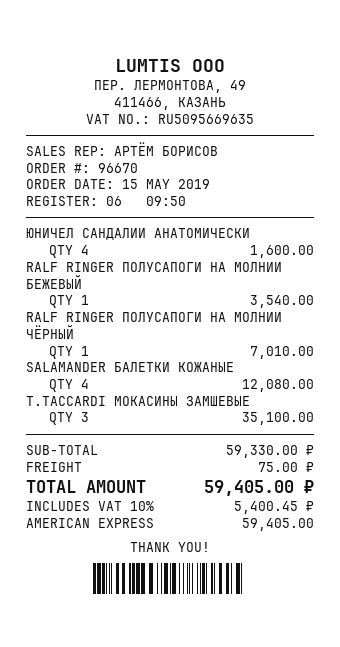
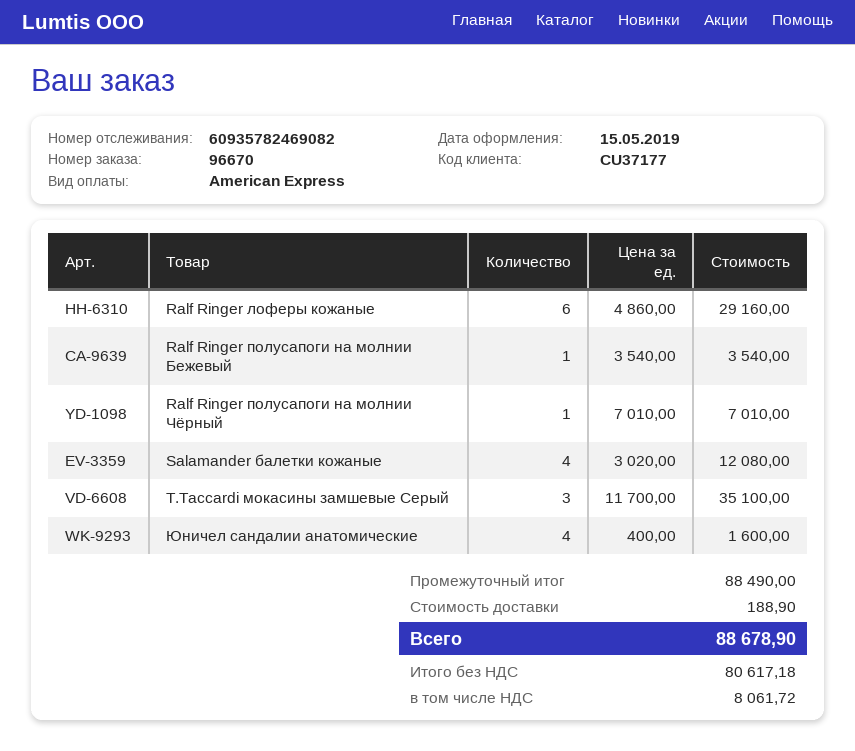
Ralf Ringer лоферы кожаные: none -> 6 for 29160.00
subtotal: 59330.00 -> 88490.00
shipping: 75.00 -> 188.90
tax: 5400.45 -> 8061.72
total: 59405.00 -> 88678.90

